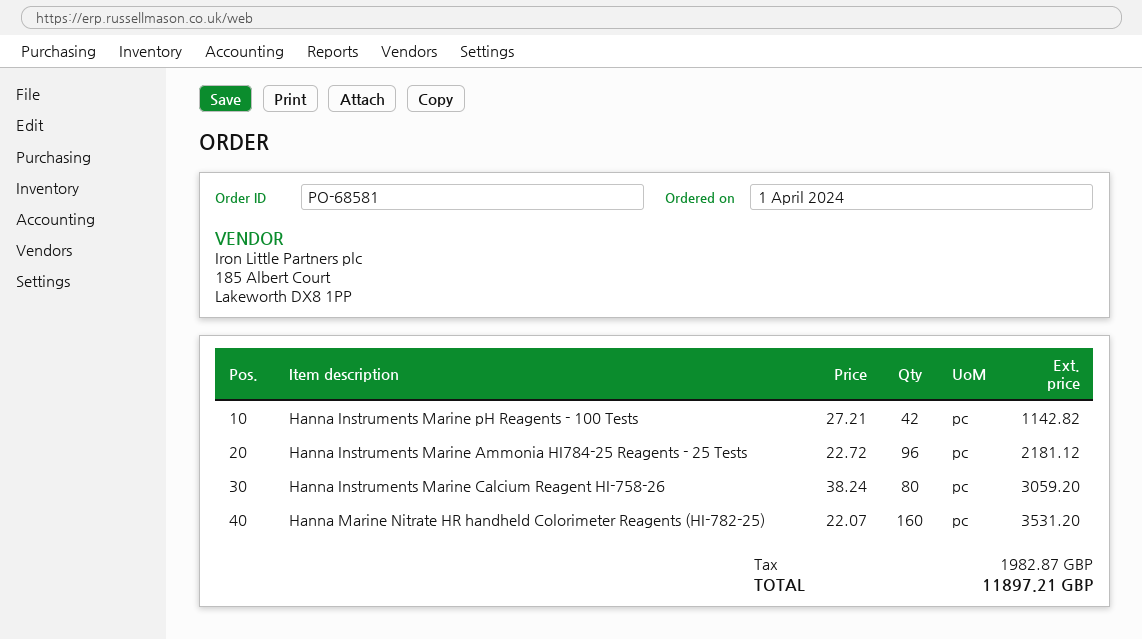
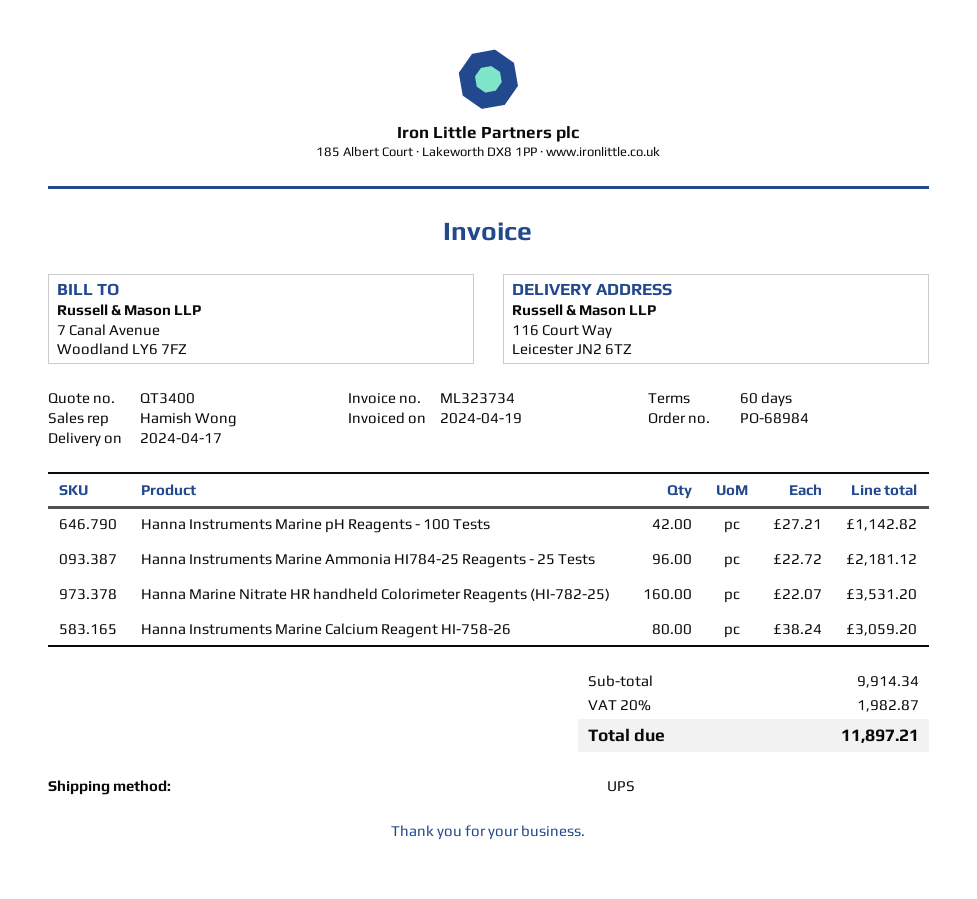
order number: PO-68581 -> PO-68984

